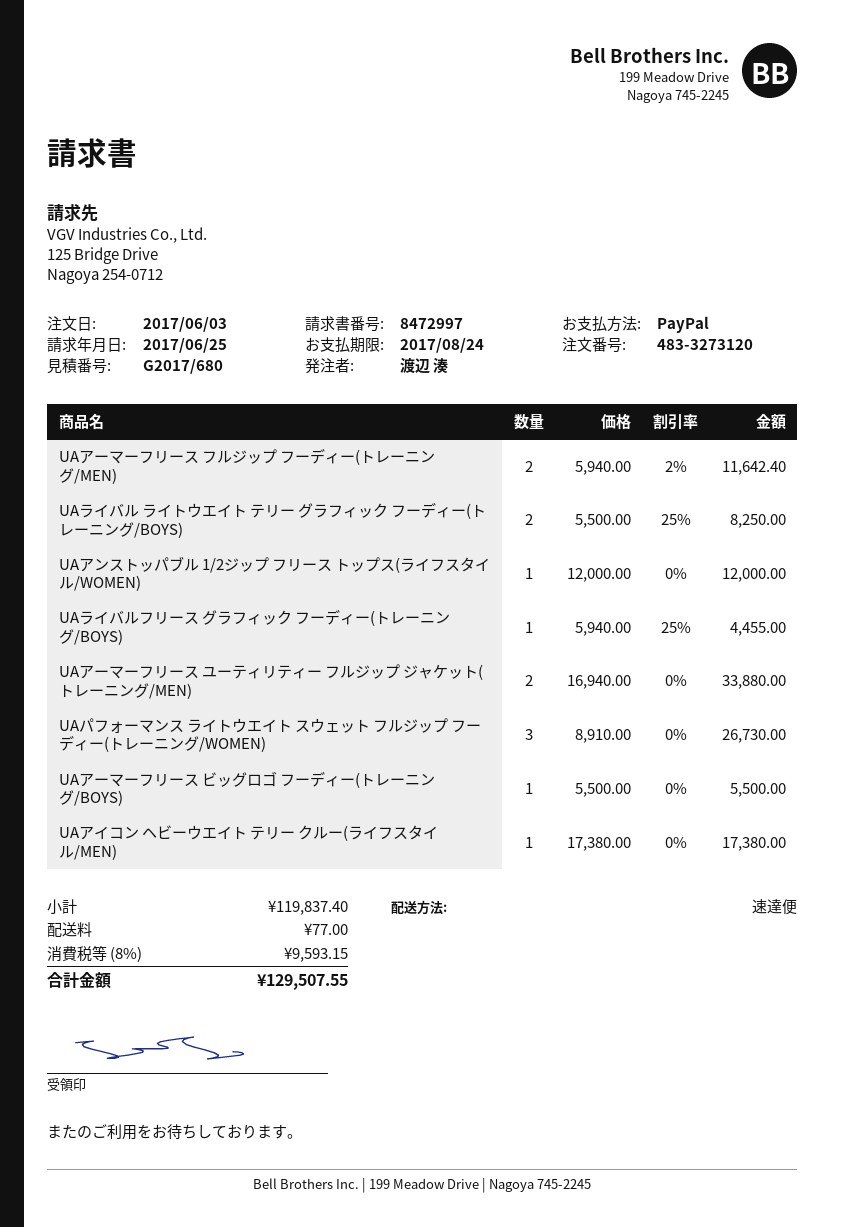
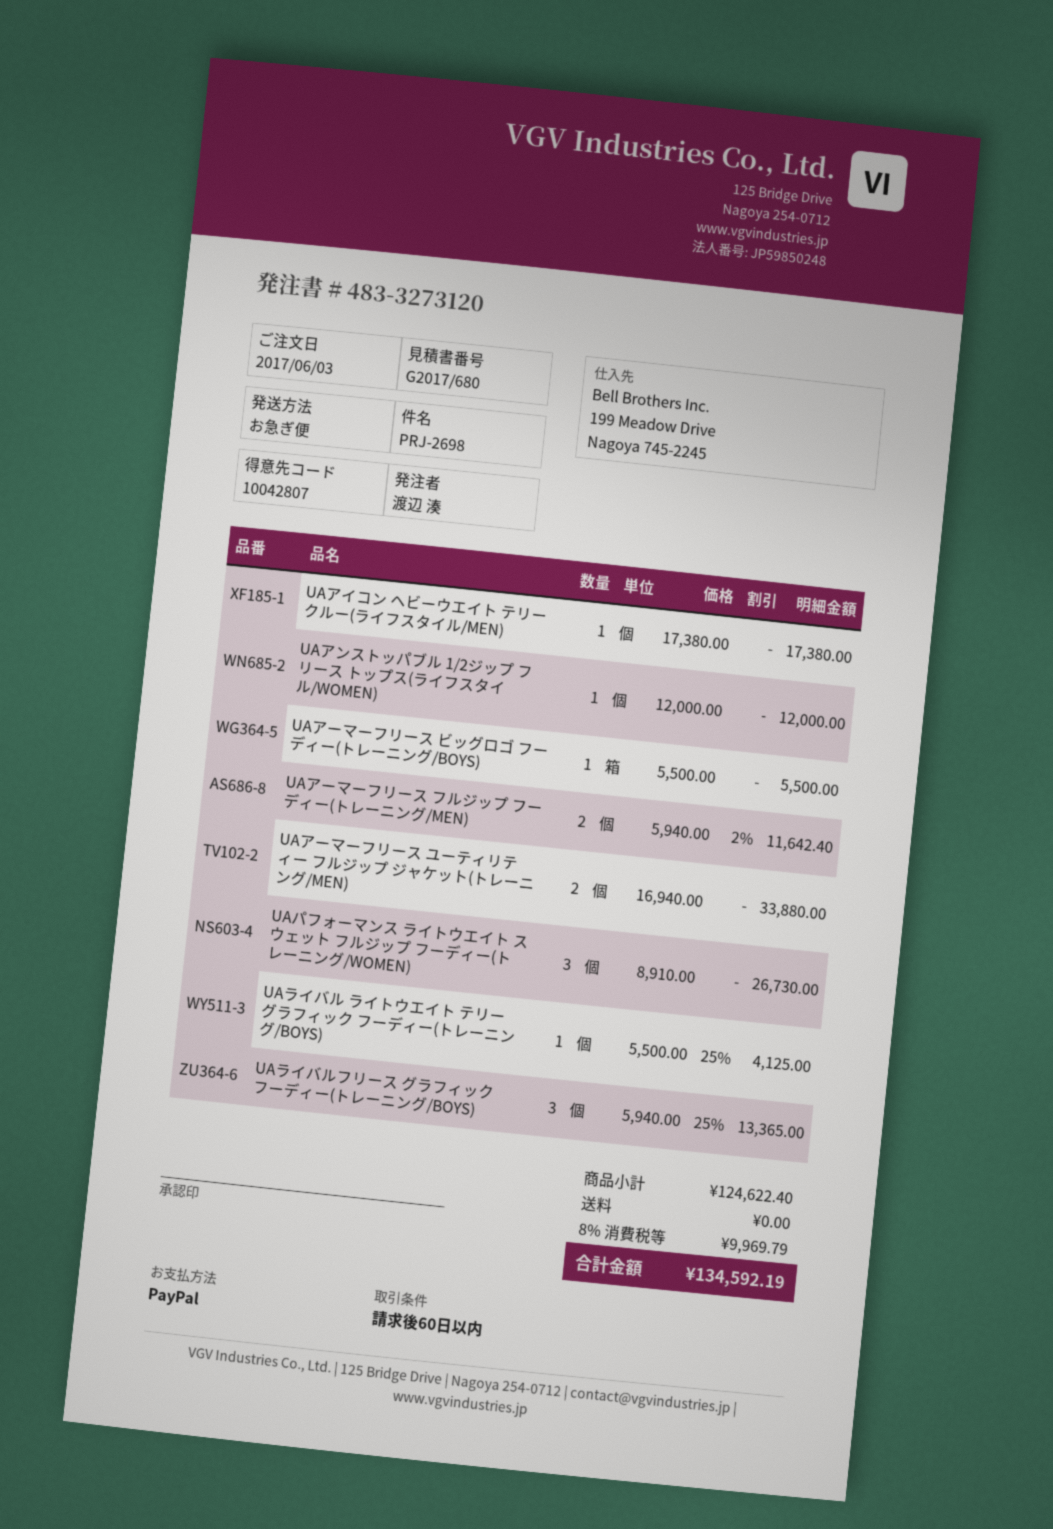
UAライバル ライトウエイト テリー グラフィック フーディー(トレーニング/BOYS): 2 x 5500.00 - 25% = 8250.00 -> 1 x 5500.00 - 25% = 4125.00
UAライバルフリース グラフィック フーディー(トレーニング/BOYS): 1 x 5940.00 - 25% = 4455.00 -> 3 x 5940.00 - 25% = 13365.00
subtotal: 119837.40 -> 124622.40
shipping: 77.00 -> 0.00
tax: 8% = 9593.15 -> 8% = 9969.79
total: 129507.55 -> 134592.19

